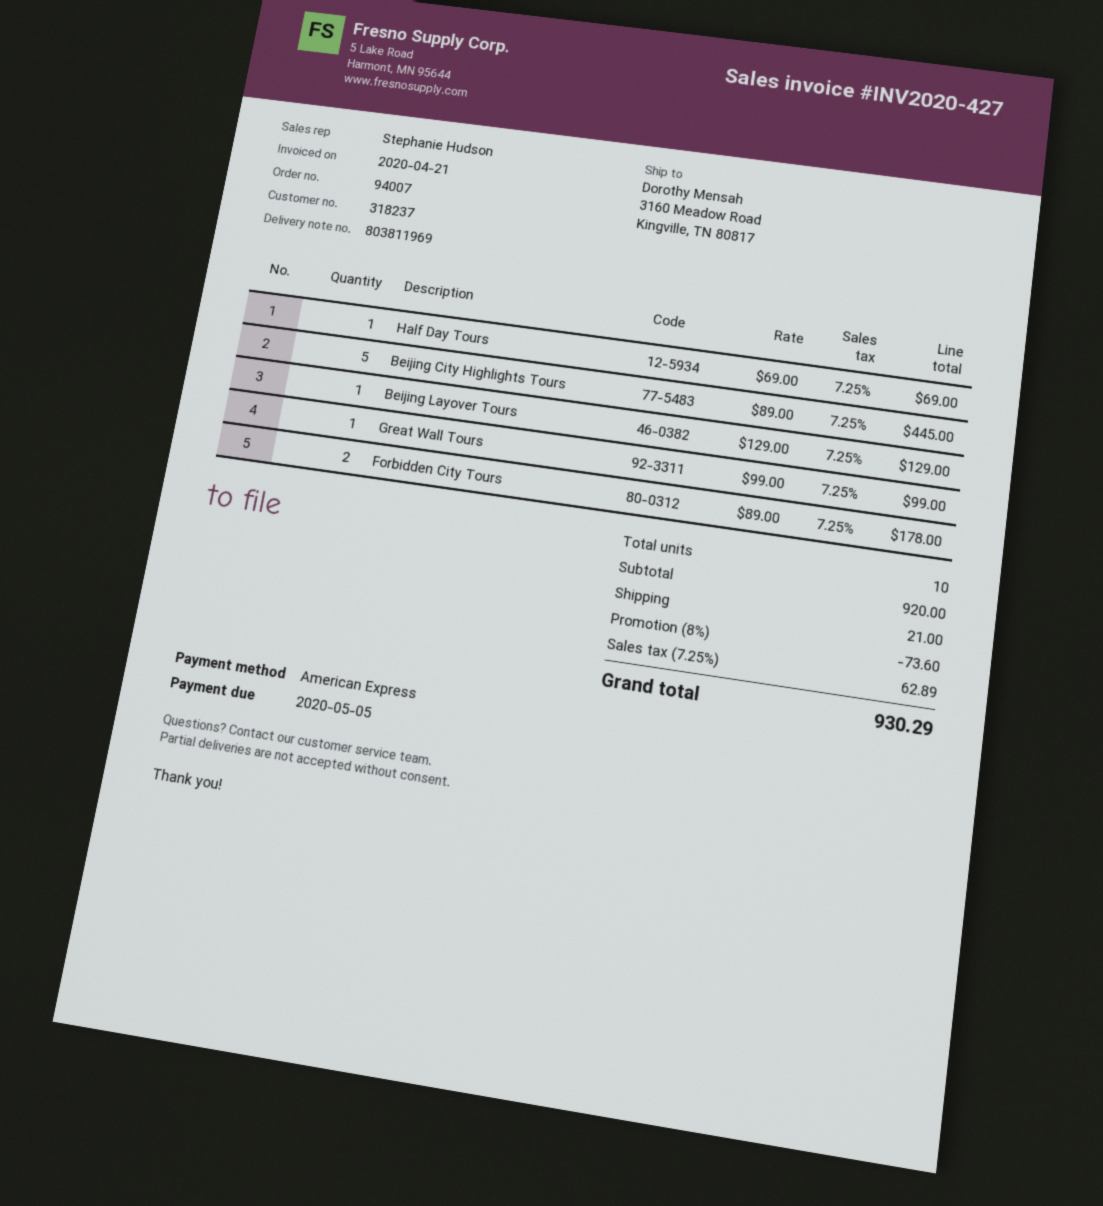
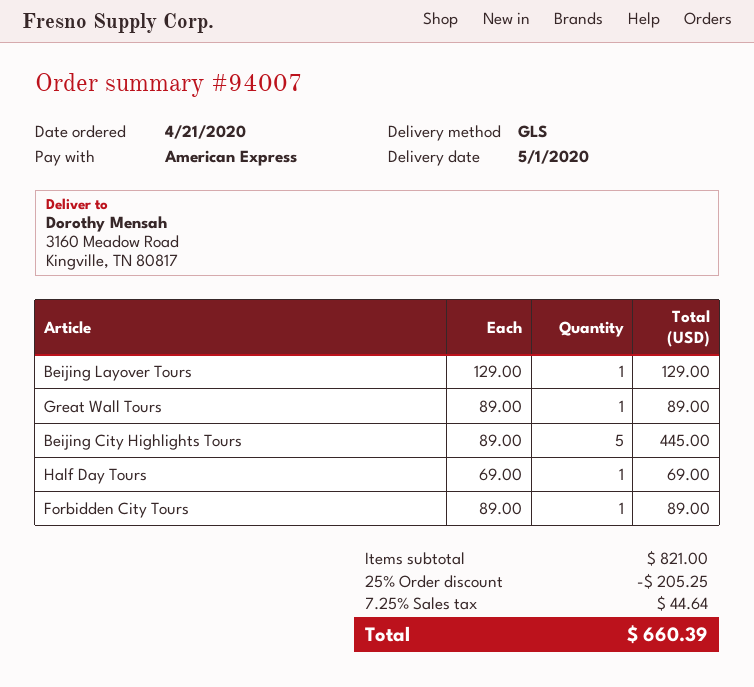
Great Wall Tours: 1 x 99.00 = 99.00 -> 1 x 89.00 = 89.00
Forbidden City Tours: 2 x 89.00 = 178.00 -> 1 x 89.00 = 89.00
subtotal: 920.00 -> 821.00
discount: 8% = 73.60 -> 25% = 205.25
shipping: 21.00 -> none
tax: 7.25% = 62.89 -> 7.25% = 44.64
total: 930.29 -> 660.39

